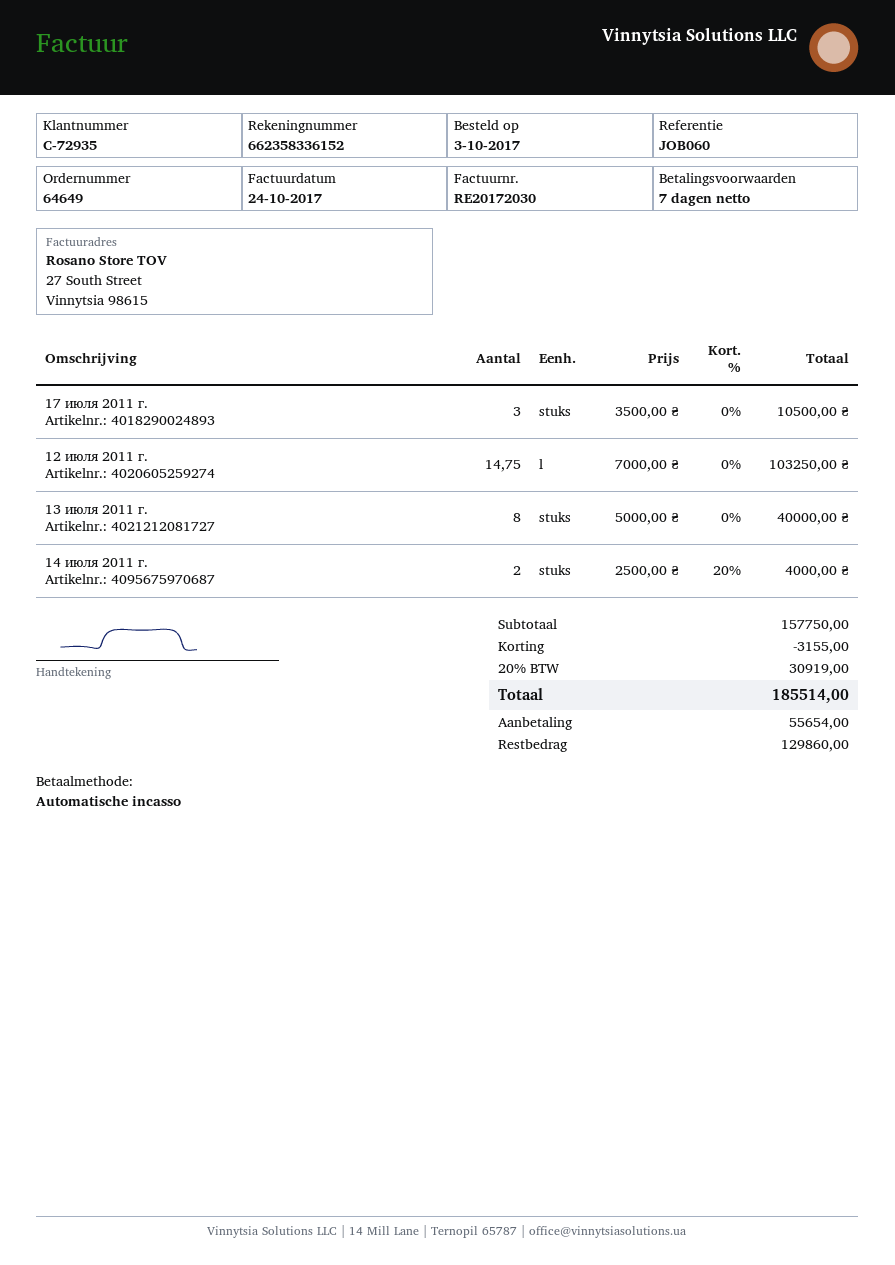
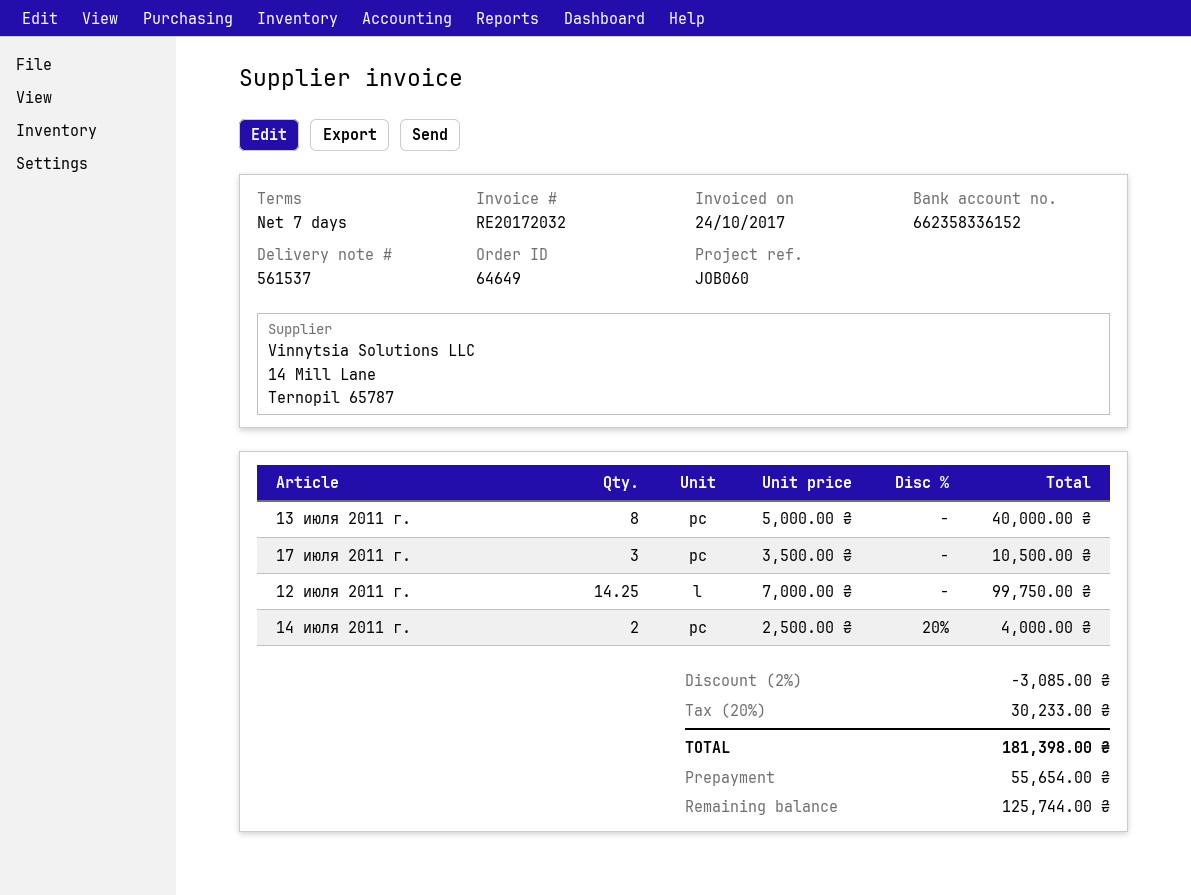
invoice number: RE20172030 -> RE20172032
12 июля 2011 г.: 14.75 x 7000.00 = 103250.00 -> 14.25 x 7000.00 = 99750.00
discount: 3155.00 -> 3085.00
tax: 20% = 30919.00 -> 20% = 30233.00
total: 185514.00 -> 181398.00
balance: 129860.00 -> 125744.00

